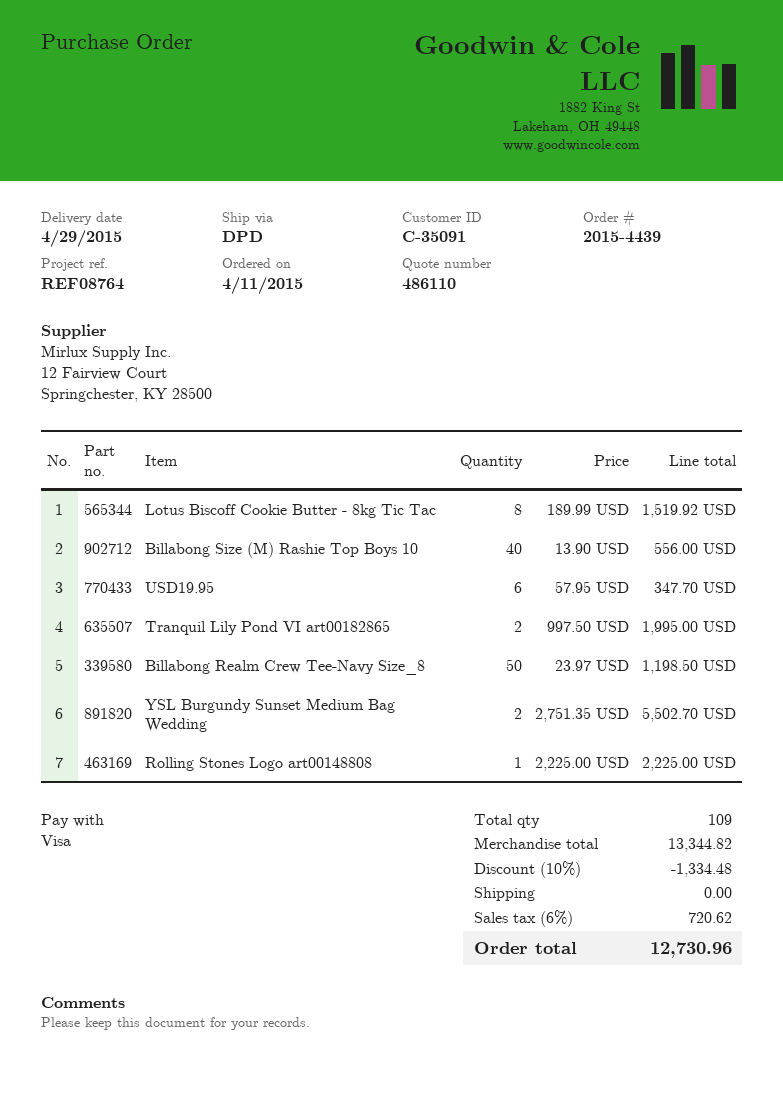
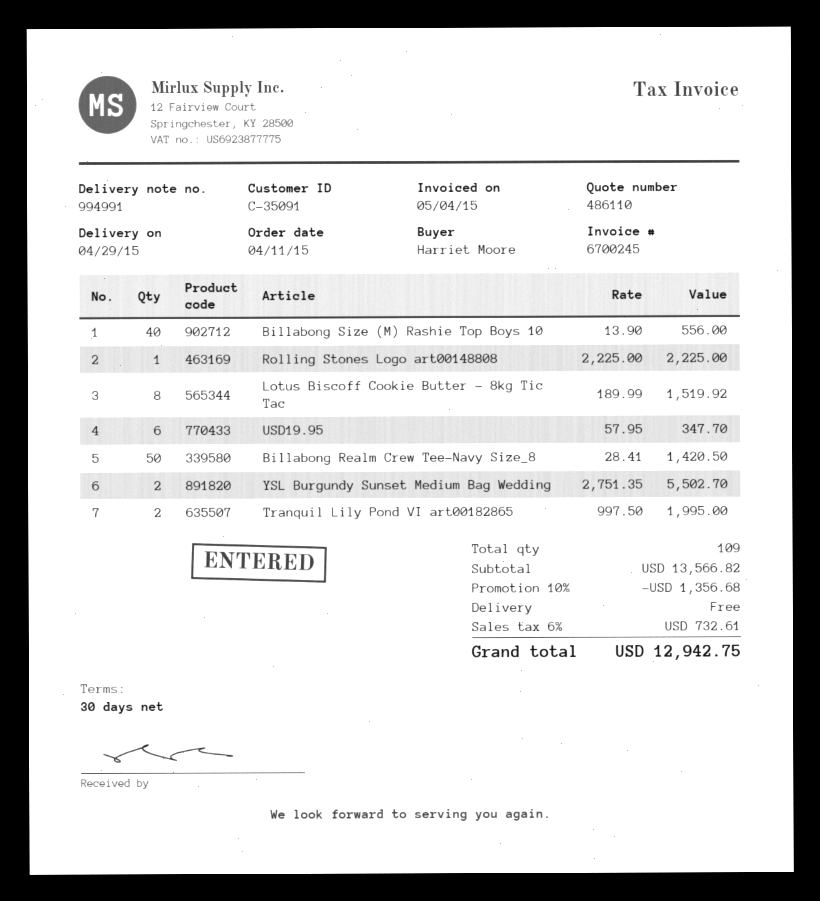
Billabong Realm Crew Tee-Navy Size_8: 50 x 23.97 = 1198.50 -> 50 x 28.41 = 1420.50
subtotal: 13344.82 -> 13566.82
discount: 10% = 1334.48 -> 10% = 1356.68
tax: 6% = 720.62 -> 6% = 732.61
total: 12730.96 -> 12942.75

